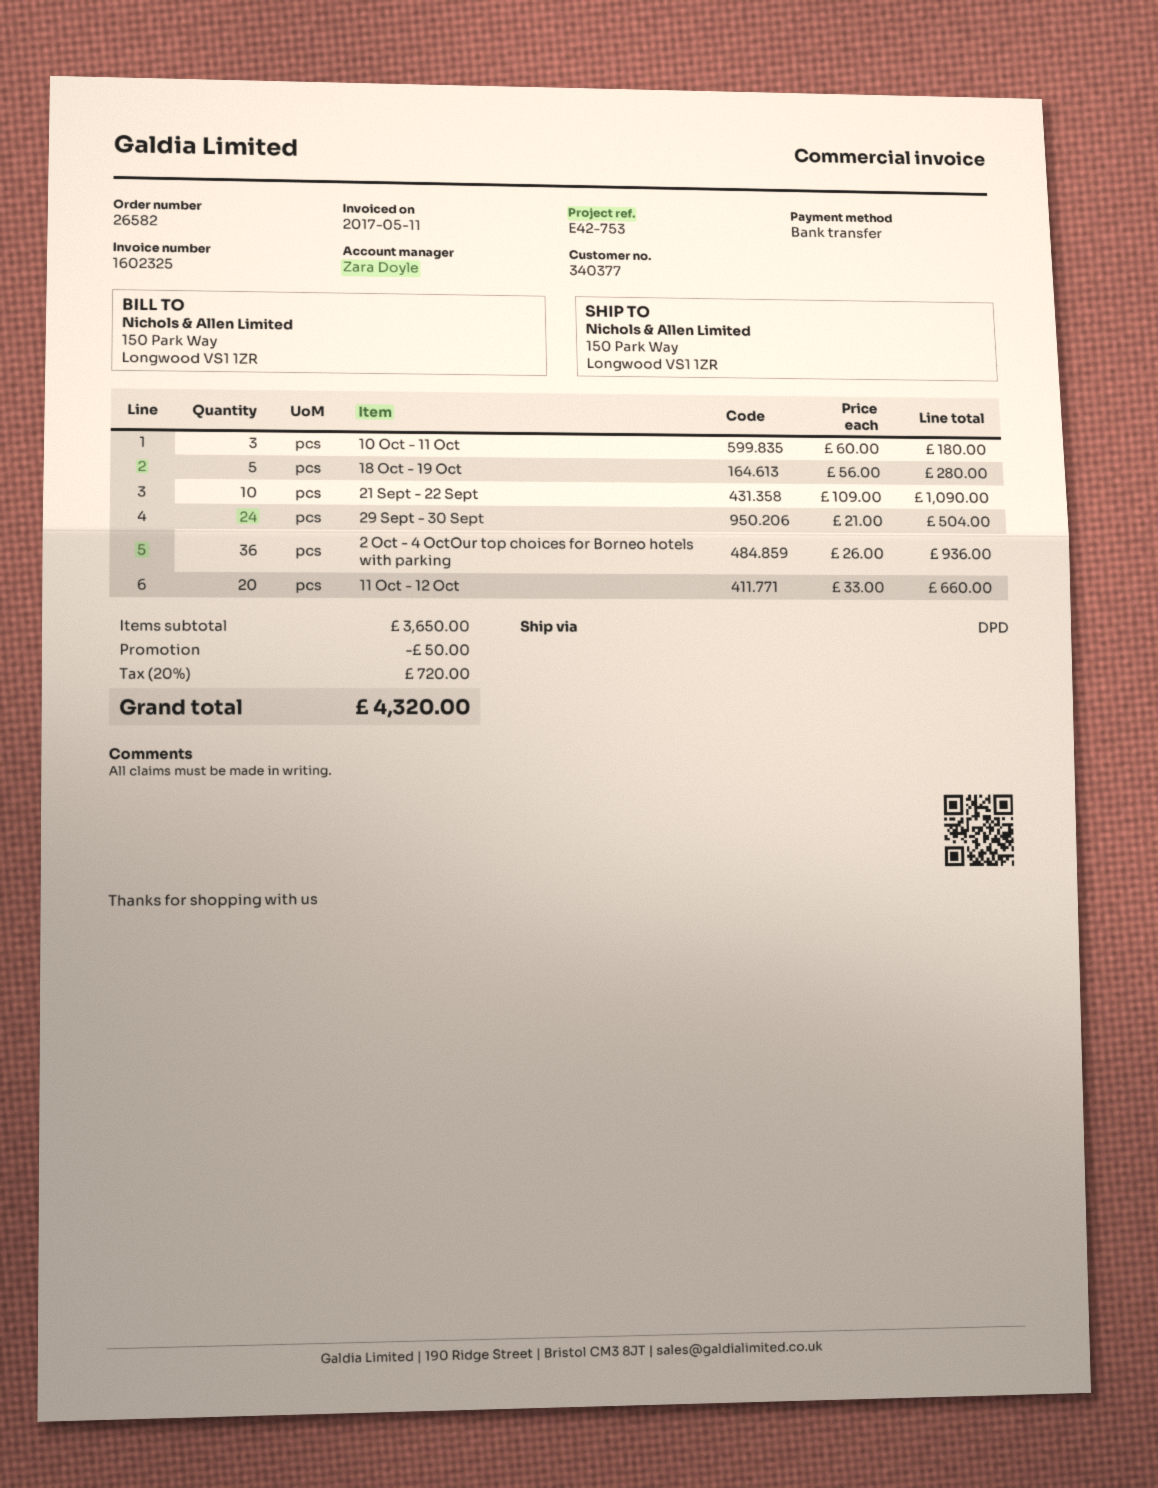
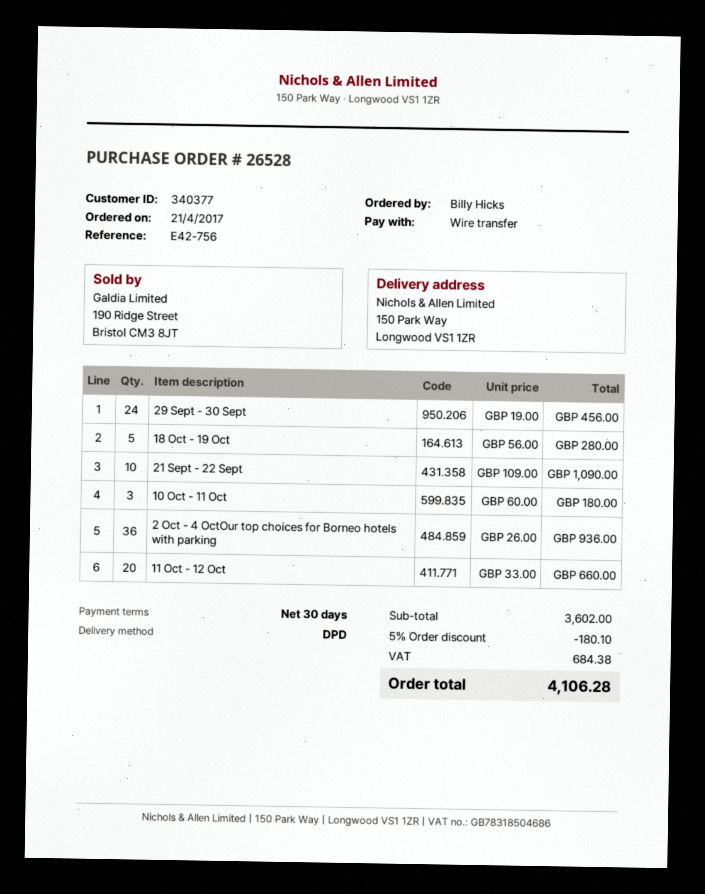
order number: 26582 -> 26528
reference: E42-753 -> E42-756
29 Sept - 30 Sept: 24 x 21.00 = 504.00 -> 24 x 19.00 = 456.00
subtotal: 3650.00 -> 3602.00
discount: 50.00 -> 180.10
tax: 720.00 -> 684.38
total: 4320.00 -> 4106.28

